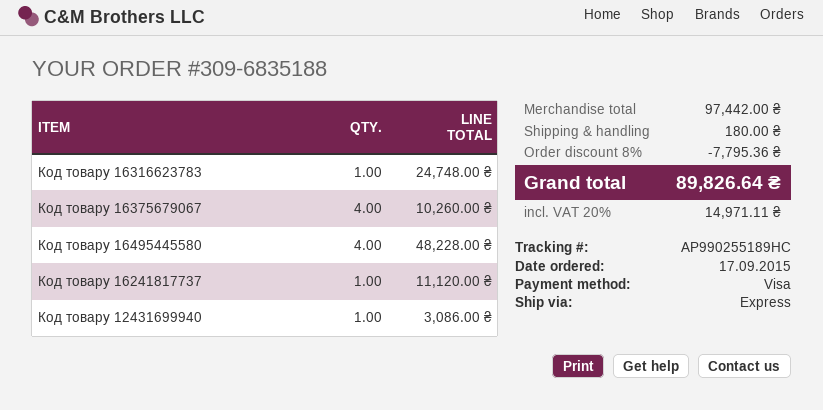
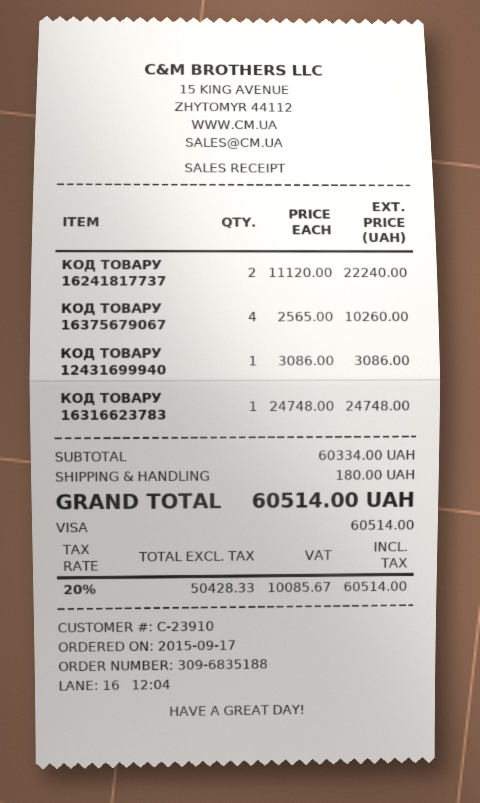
Код товару 16495445580: 4 for 48228.00 -> none
Код товару 16241817737: 1 for 11120.00 -> 2 for 22240.00
subtotal: 97442.00 -> 60334.00
discount: 8% = 7795.36 -> none
tax: 20% = 14971.11 -> 20% = 10085.67
total: 89826.64 -> 60514.00

